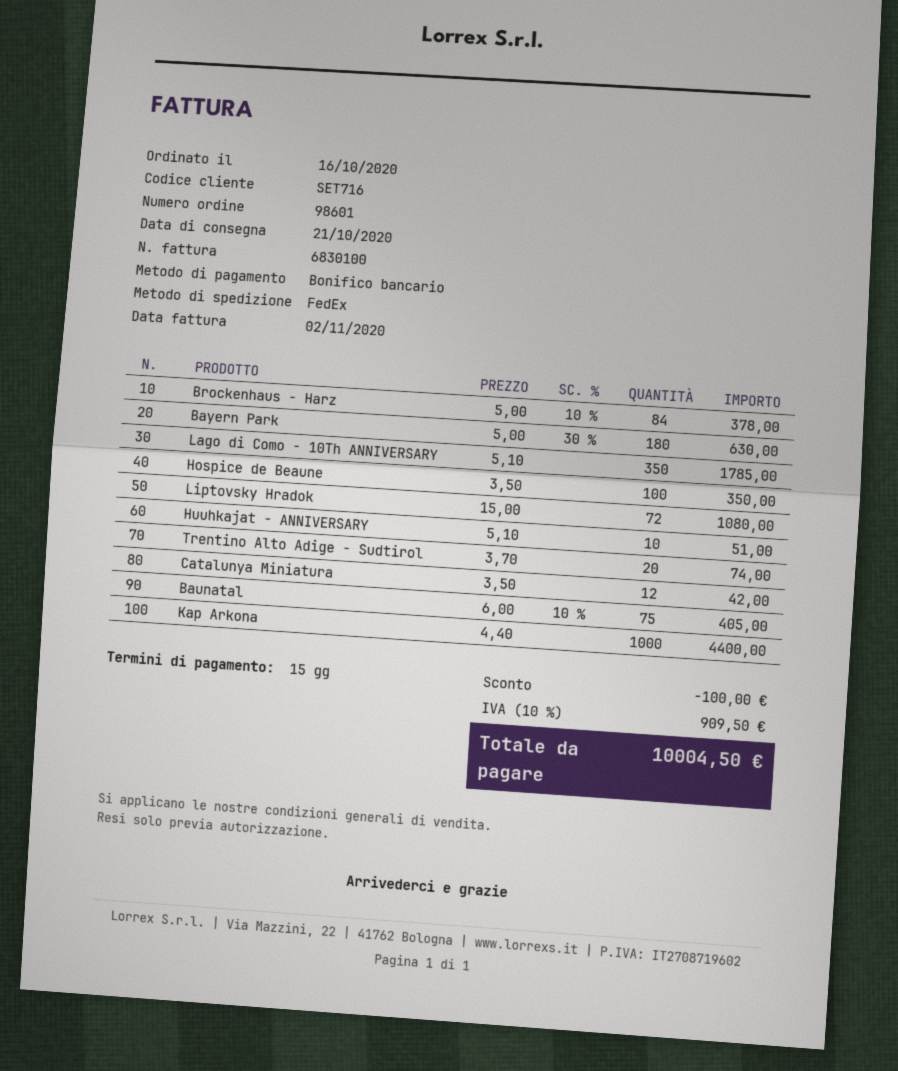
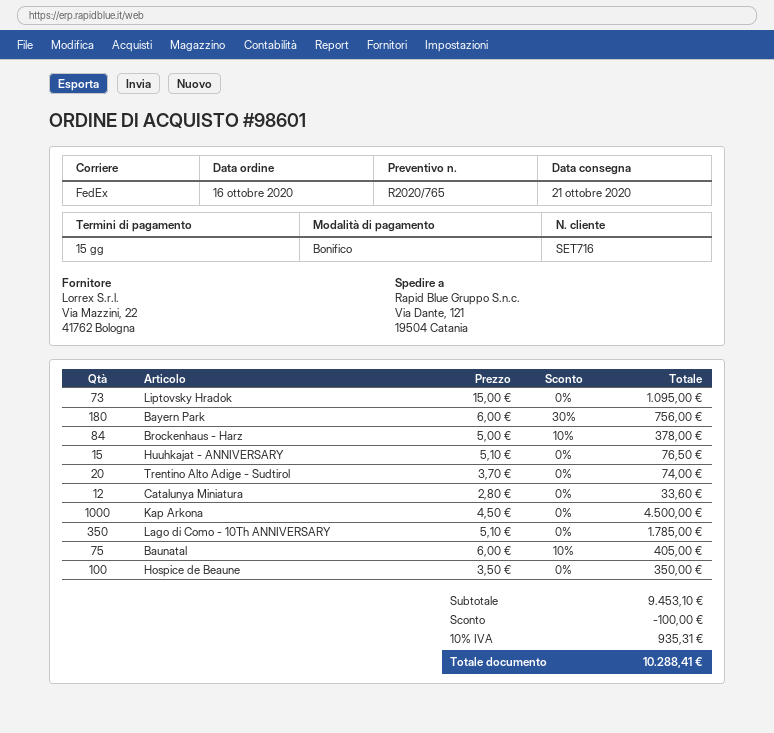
Bayern Park: 180 x 5.00 - 30% = 630.00 -> 180 x 6.00 - 30% = 756.00
Liptovsky Hradok: 72 x 15.00 = 1080.00 -> 73 x 15.00 = 1095.00
Huuhkajat - ANNIVERSARY: 10 x 5.10 = 51.00 -> 15 x 5.10 = 76.50
Catalunya Miniatura: 12 x 3.50 = 42.00 -> 12 x 2.80 = 33.60
Kap Arkona: 1000 x 4.40 = 4400.00 -> 1000 x 4.50 = 4500.00
tax: 10% = 909.50 -> 10% = 935.31
total: 10004.50 -> 10288.41

